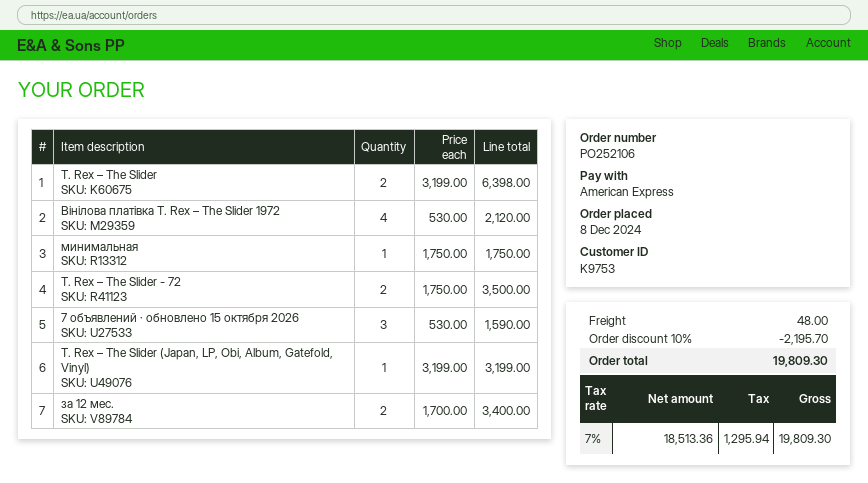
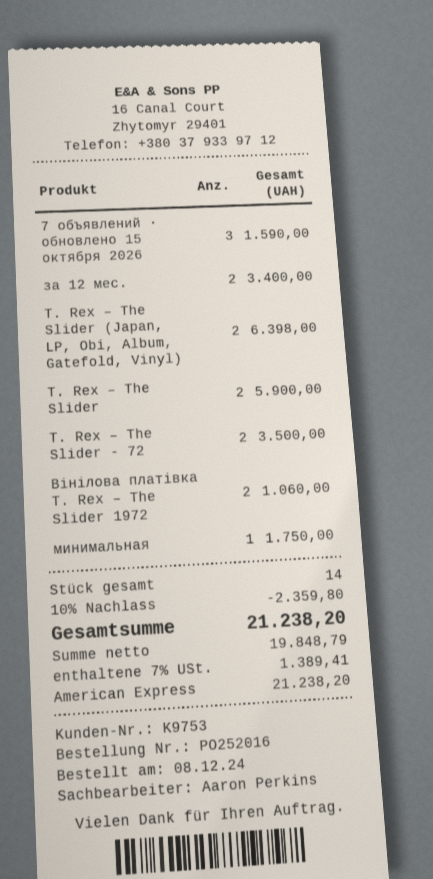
order number: PO252106 -> PO252016
T. Rex – The Slider: 2 for 6398.00 -> 2 for 5900.00
Вінілова платівка T. Rex – The Slider 1972: 4 for 2120.00 -> 2 for 1060.00
T. Rex – The Slider (Japan, LP, Obi, Album, Gatefold, Vinyl): 1 for 3199.00 -> 2 for 6398.00
discount: 10% = 2195.70 -> 10% = 2359.80
shipping: 48.00 -> none
net: 18513.36 -> 19848.79
tax: 7% = 1295.94 -> 7% = 1389.41
total: 19809.30 -> 21238.20

